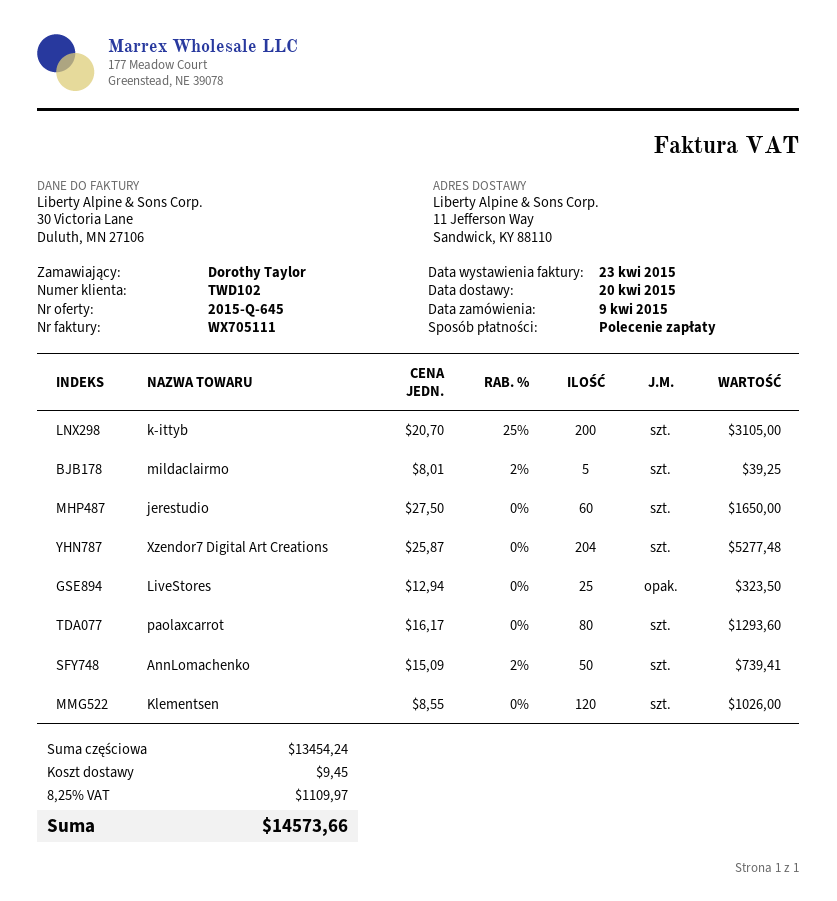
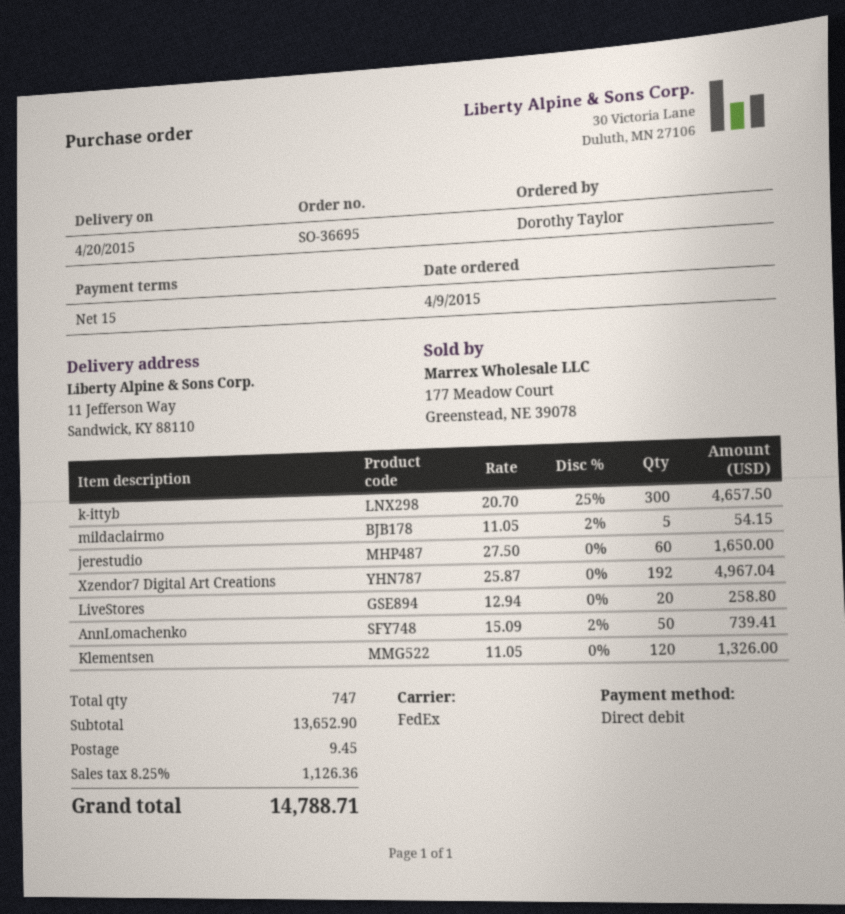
k-ittyb: 200 x 20.70 - 25% = 3105.00 -> 300 x 20.70 - 25% = 4657.50
mildaclairmo: 5 x 8.01 - 2% = 39.25 -> 5 x 11.05 - 2% = 54.15
Xzendor7 Digital Art Creations: 204 x 25.87 = 5277.48 -> 192 x 25.87 = 4967.04
LiveStores: 25 x 12.94 = 323.50 -> 20 x 12.94 = 258.80
paolaxcarrot: 80 x 16.17 = 1293.60 -> none
Klementsen: 120 x 8.55 = 1026.00 -> 120 x 11.05 = 1326.00
subtotal: 13454.24 -> 13652.90
tax: 8.25% = 1109.97 -> 8.25% = 1126.36
total: 14573.66 -> 14788.71

